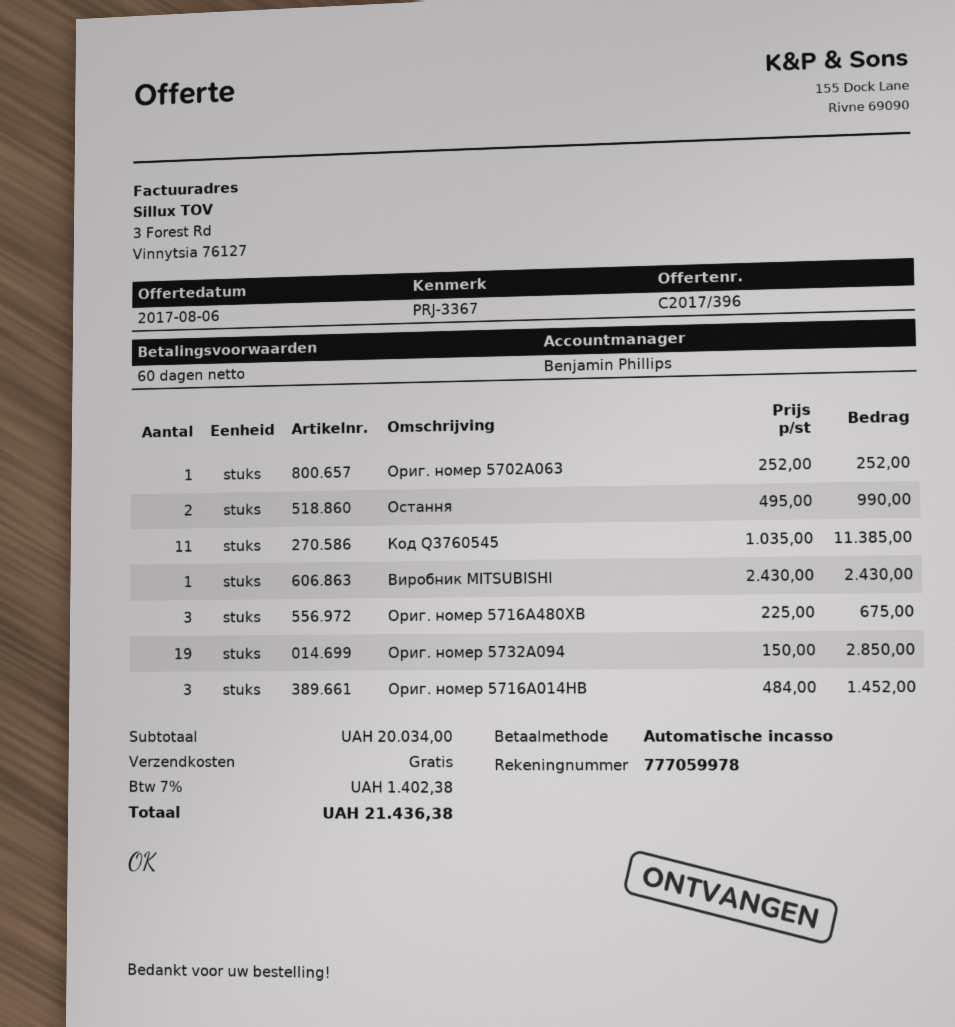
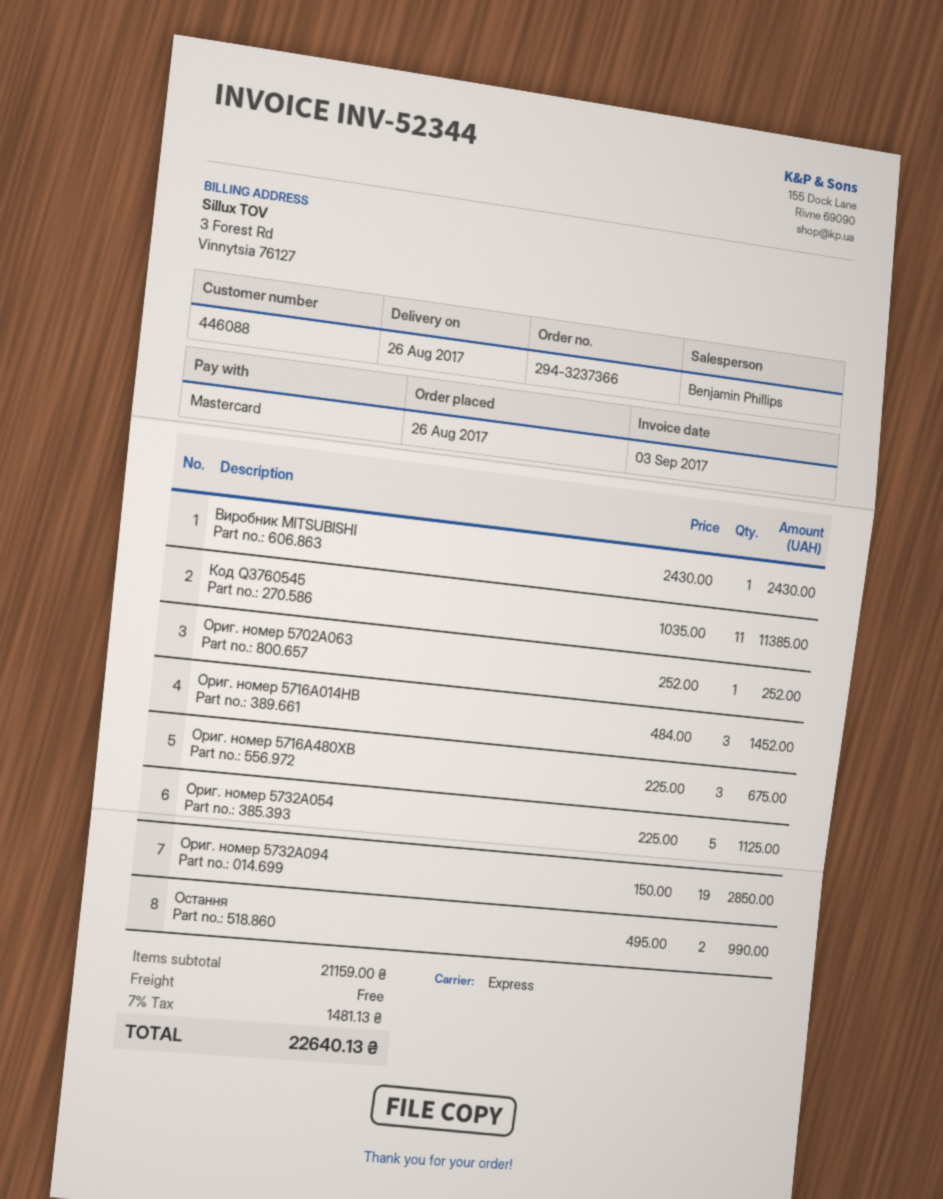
payment method: direct debit -> Mastercard
Ориг. номер 5732A054: none -> 5 x 225.00 = 1125.00
subtotal: 20034.00 -> 21159.00
tax: 7% = 1402.38 -> 7% = 1481.13
total: 21436.38 -> 22640.13

